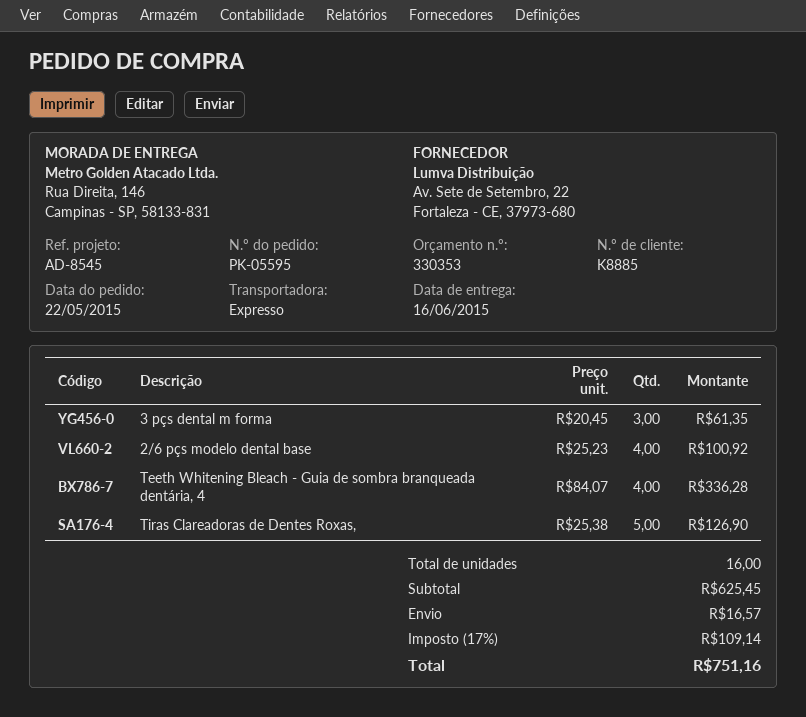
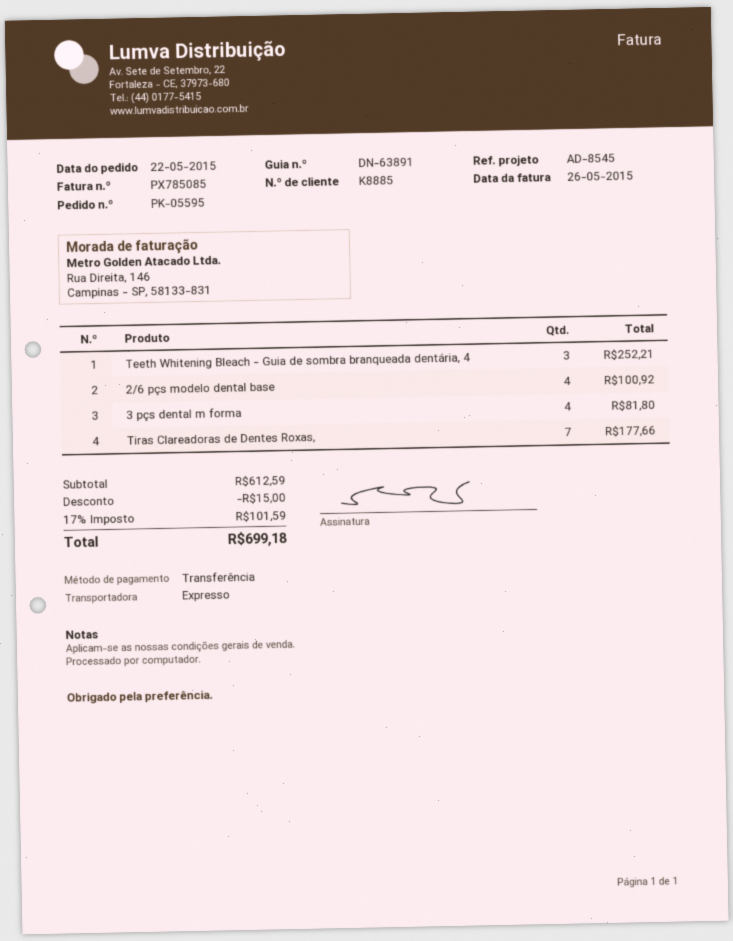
3 pçs dental m forma: 3 for 61.35 -> 4 for 81.80
Teeth Whitening Bleach - Guia de sombra branqueada dentária, 4: 4 for 336.28 -> 3 for 252.21
Tiras Clareadoras de Dentes Roxas,: 5 for 126.90 -> 7 for 177.66
subtotal: 625.45 -> 612.59
discount: none -> 15.00
shipping: 16.57 -> none
tax: 17% = 109.14 -> 17% = 101.59
total: 751.16 -> 699.18

